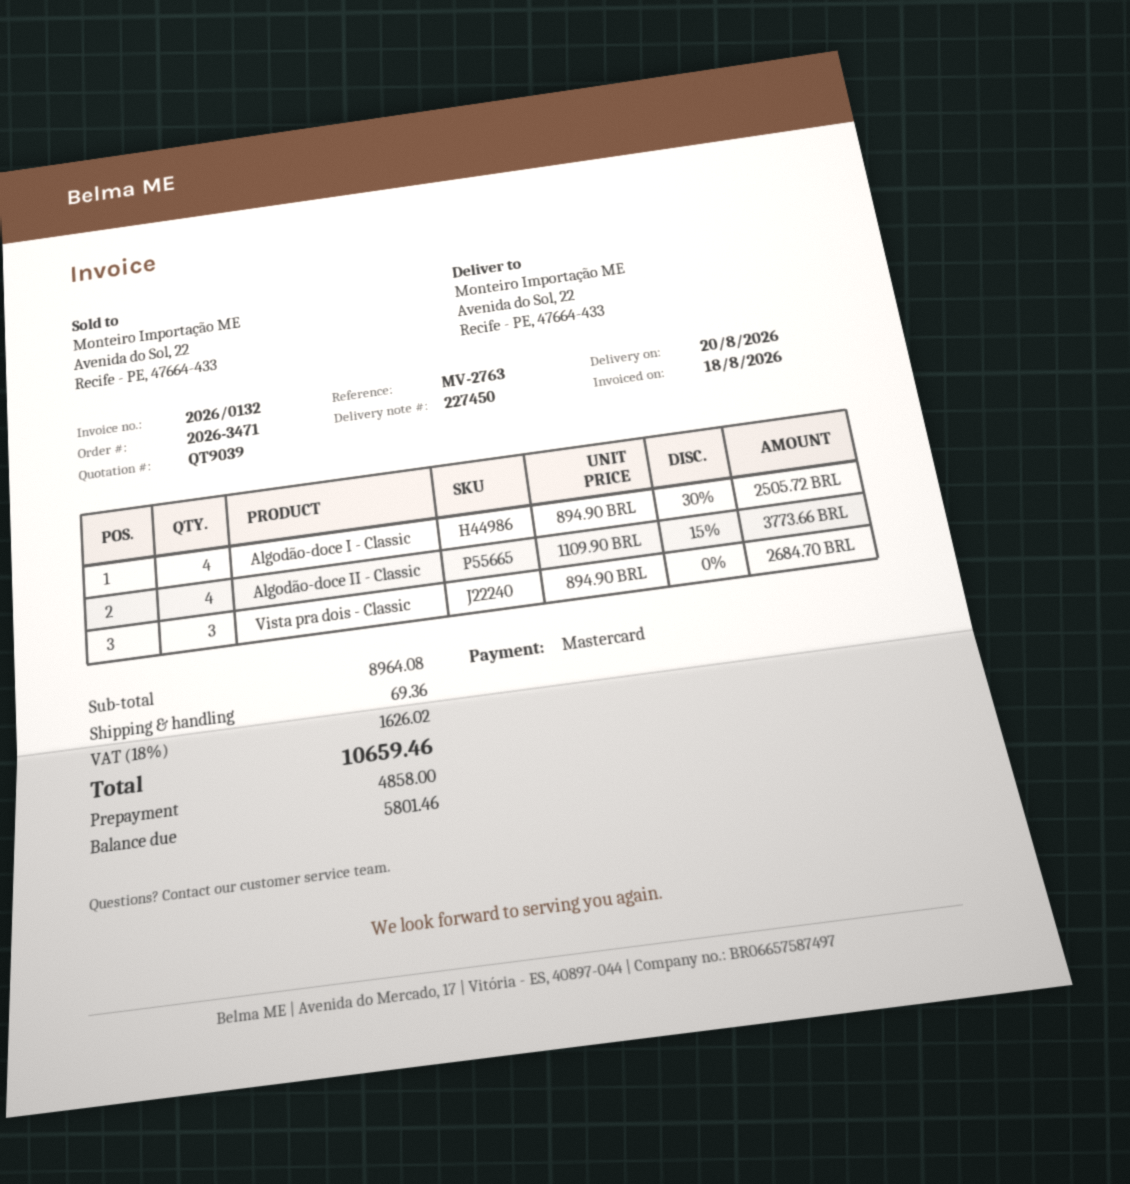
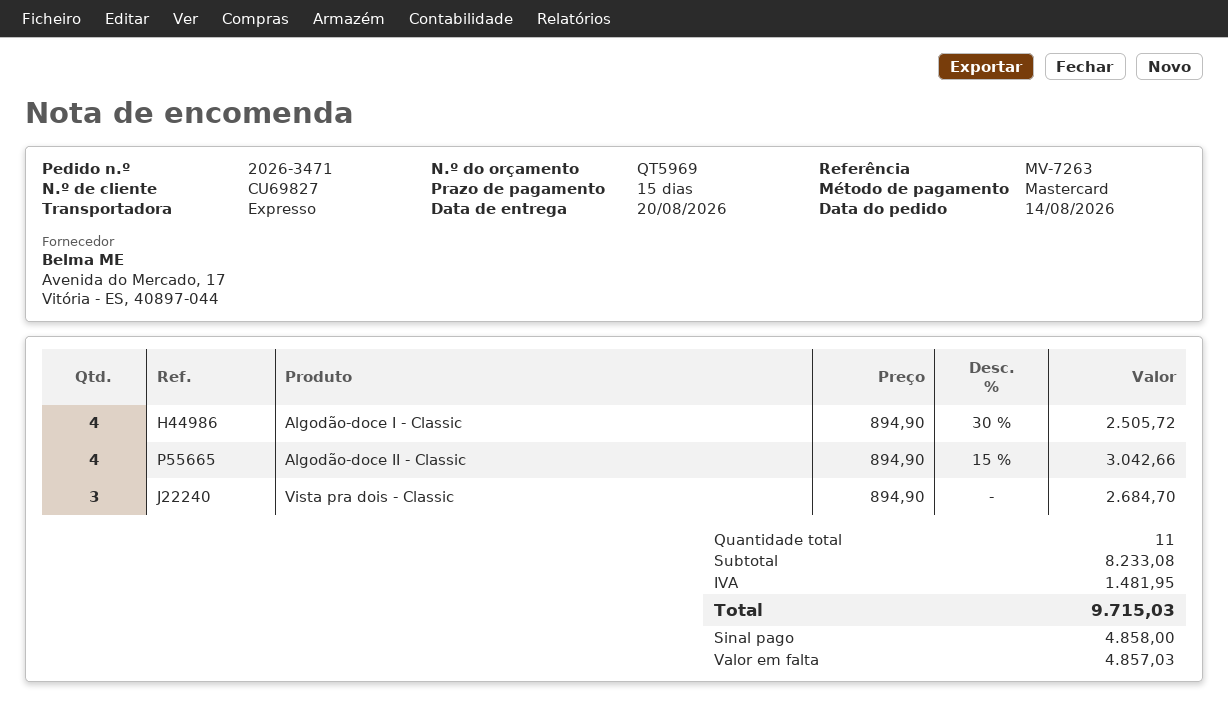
quote number: QT9039 -> QT5969
reference: MV-2763 -> MV-7263
Algodão-doce II - Classic: 4 x 1109.90 - 15% = 3773.66 -> 4 x 894.90 - 15% = 3042.66
subtotal: 8964.08 -> 8233.08
shipping: 69.36 -> none
tax: 1626.02 -> 1481.95
total: 10659.46 -> 9715.03
balance: 5801.46 -> 4857.03

